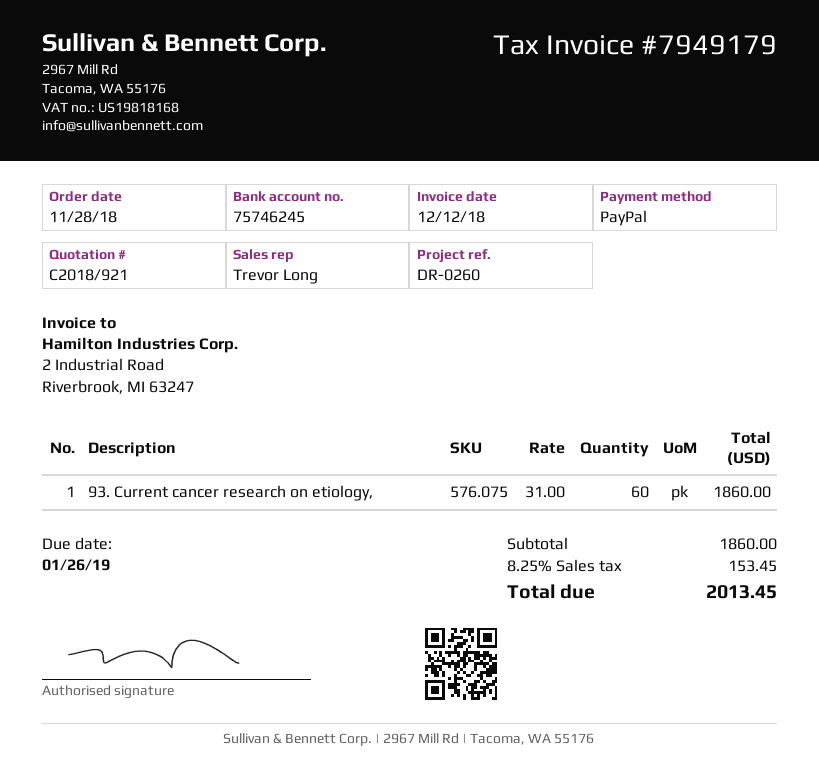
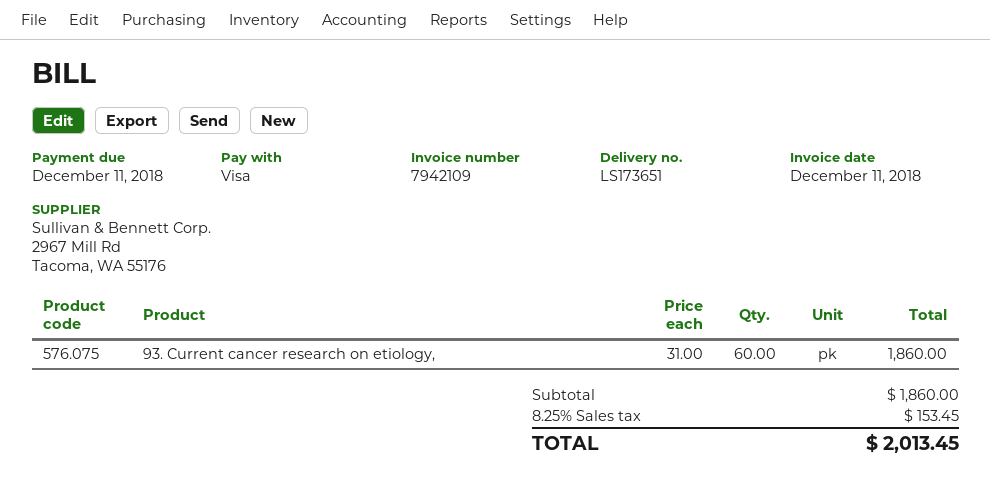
invoice number: 7949179 -> 7942109
invoice date: 2018-12-12 -> 2018-12-11
due date: 2019-01-26 -> 2018-12-11
payment method: PayPal -> Visa

